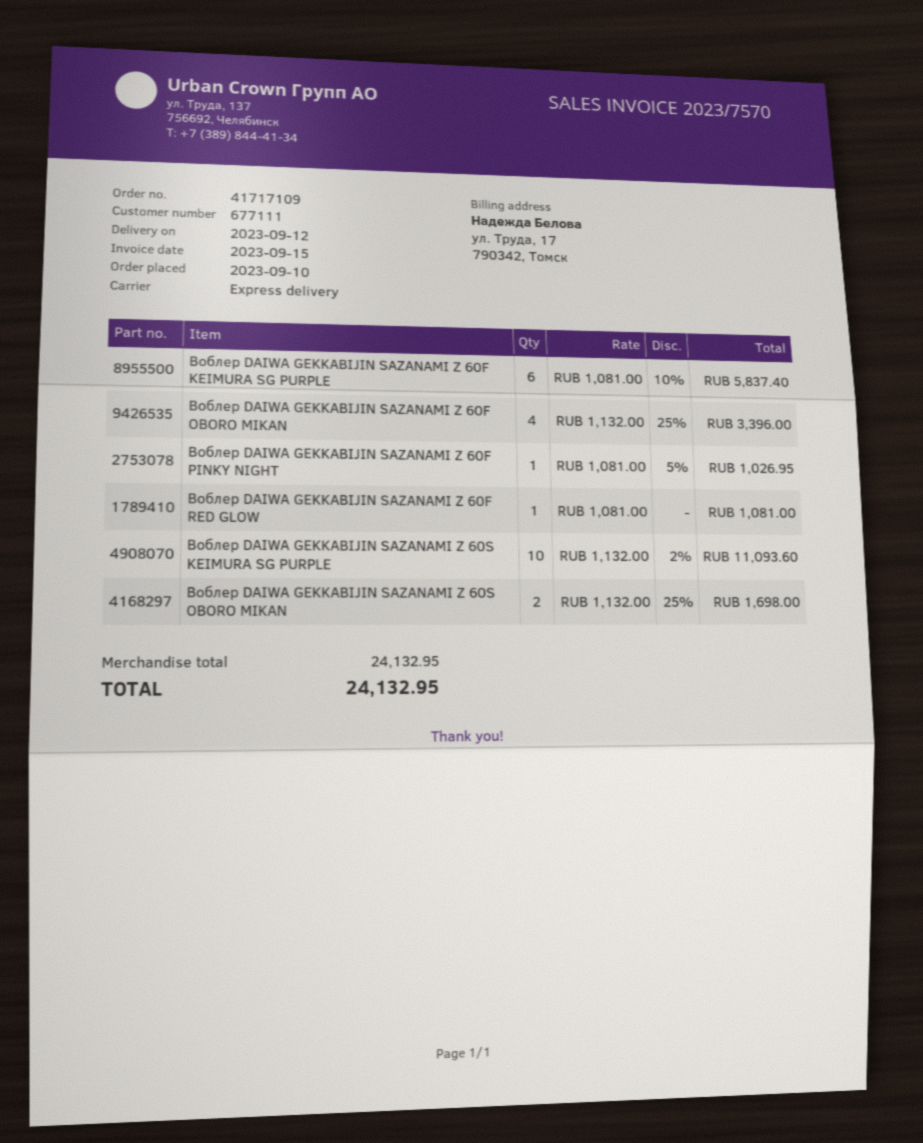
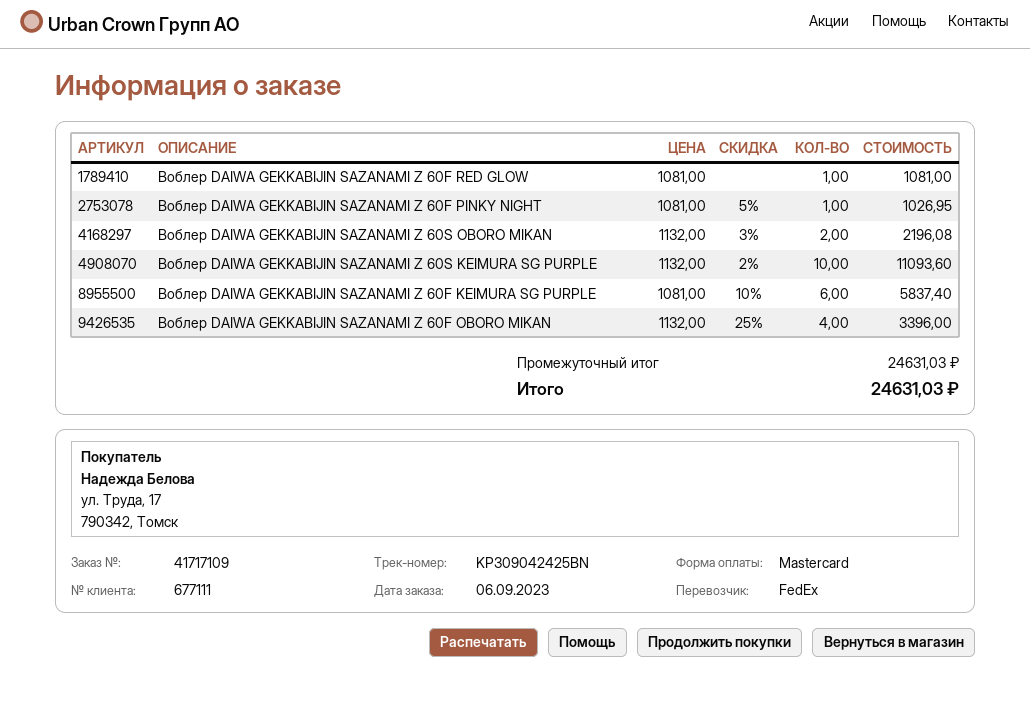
order date: 2023-09-10 -> 2023-09-06
shipping method: express -> FedEx
Воблер DAIWA GEKKABIJIN SAZANAMI Z 60S OBORO MIKAN: 2 x 1132.00 - 25% = 1698.00 -> 2 x 1132.00 - 3% = 2196.08
subtotal: 24132.95 -> 24631.03
total: 24132.95 -> 24631.03

